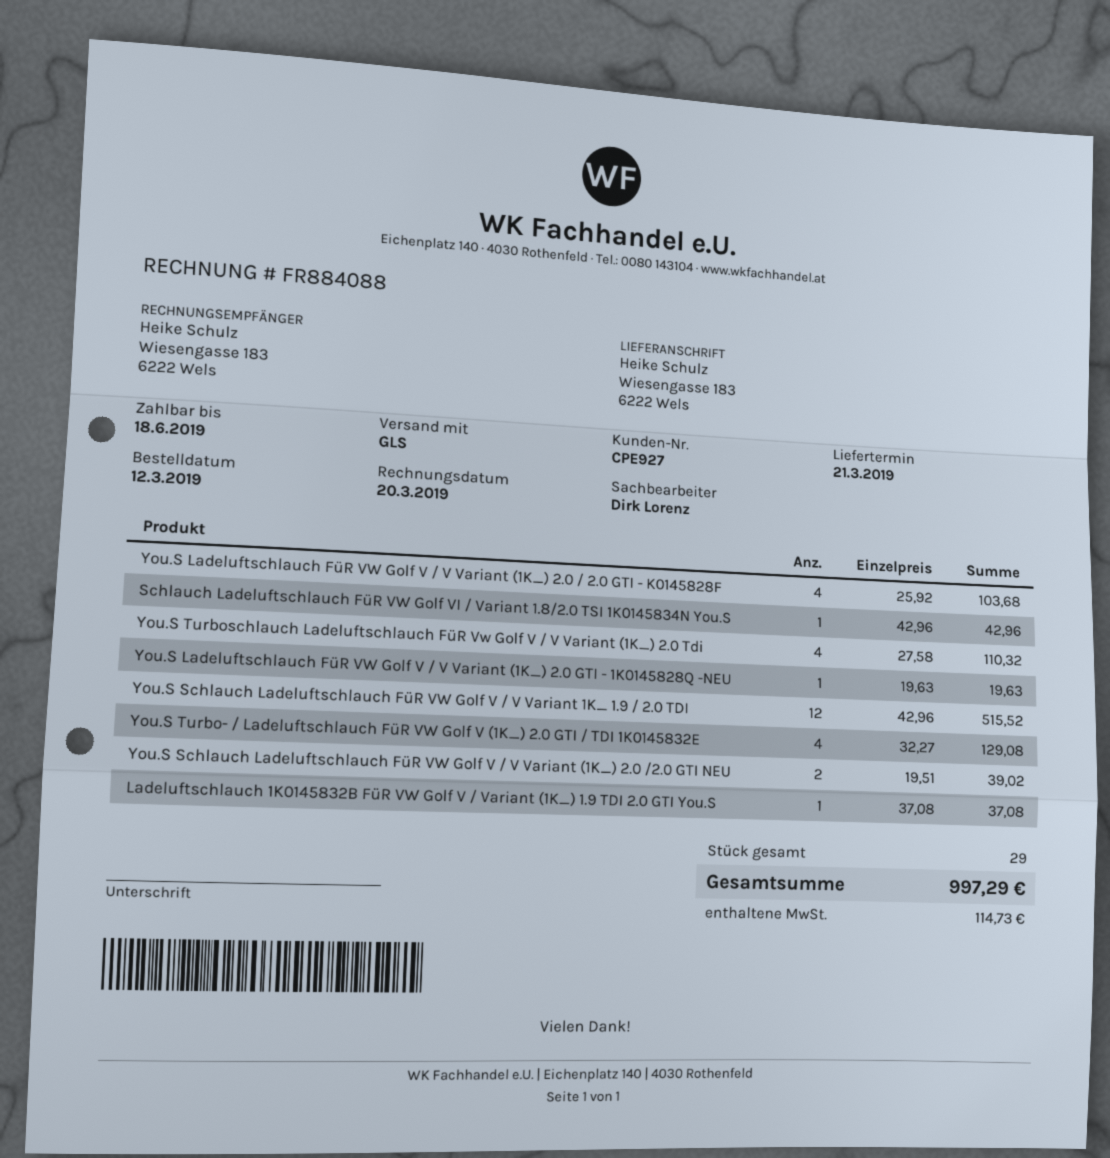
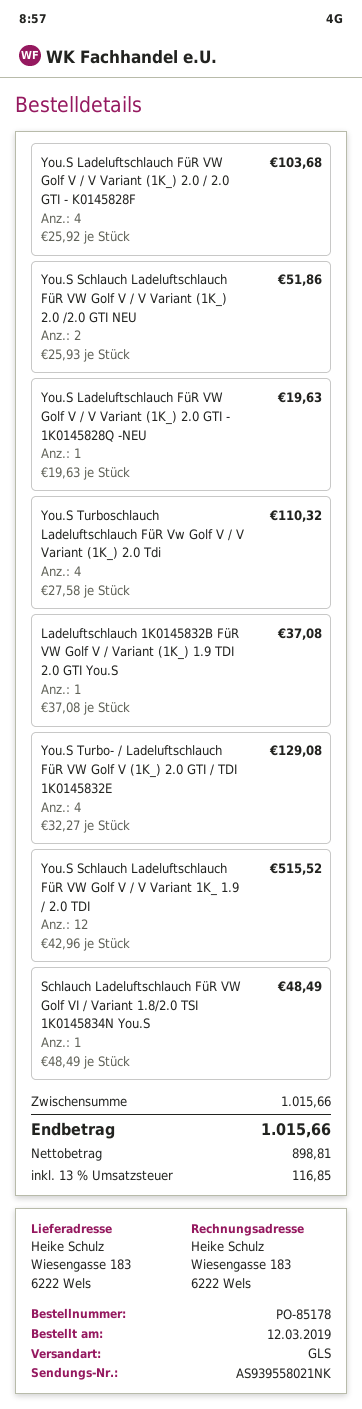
Schlauch Ladeluftschlauch FüR VW Golf VI / Variant 1.8/2.0 TSI 1K0145834N You.S: 1 x 42.96 = 42.96 -> 1 x 48.49 = 48.49
You.S Schlauch Ladeluftschlauch FüR VW Golf V / V Variant (1K_) 2.0 /2.0 GTI NEU: 2 x 19.51 = 39.02 -> 2 x 25.93 = 51.86
tax: 114.73 -> 116.85
total: 997.29 -> 1015.66

